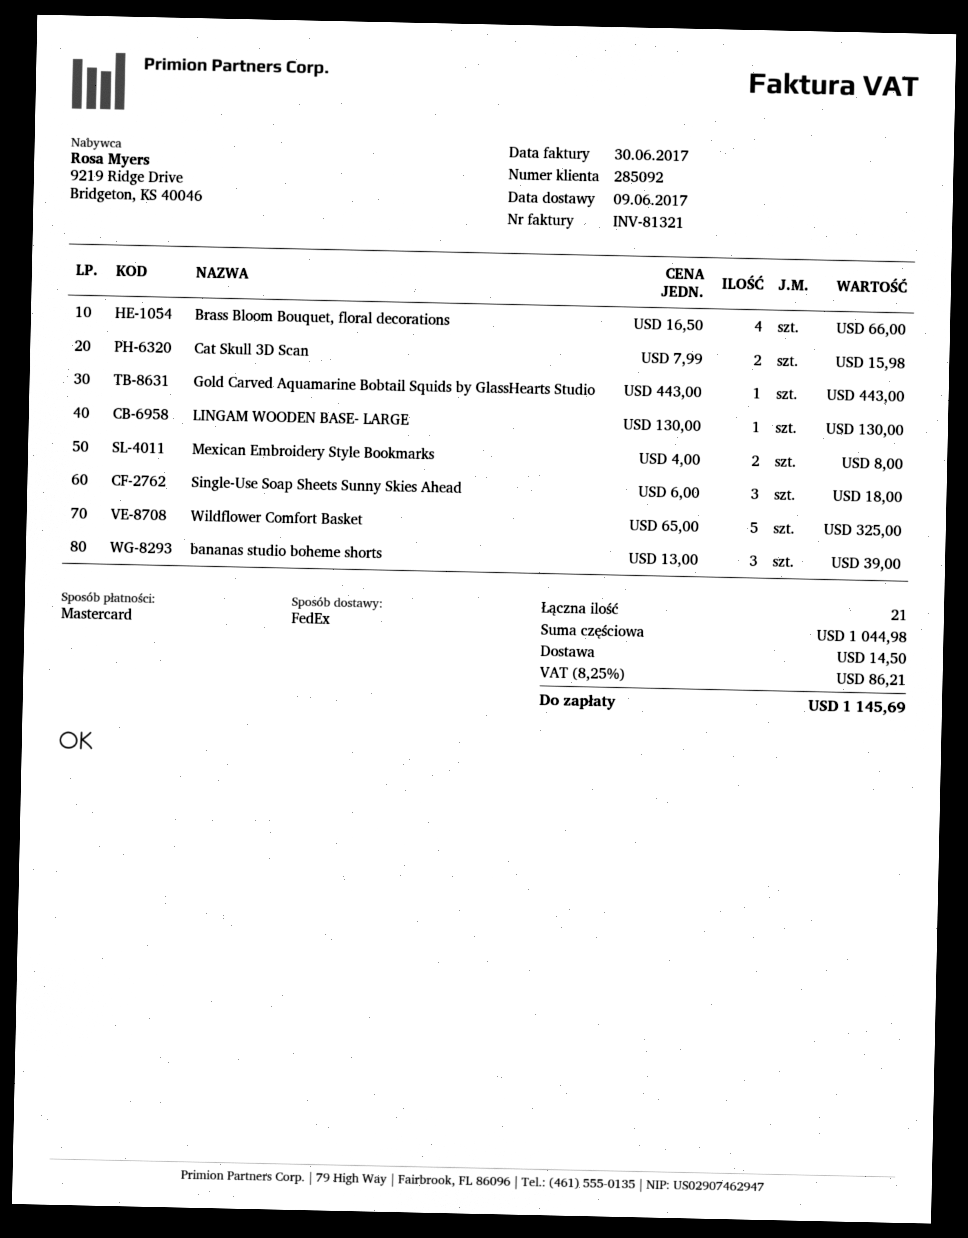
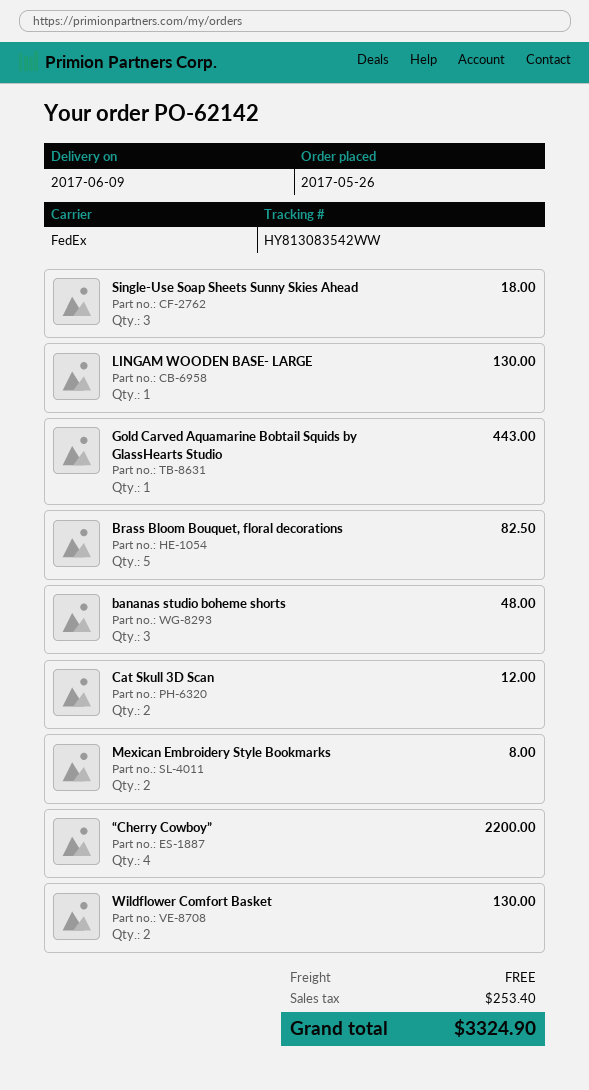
Brass Bloom Bouquet, floral decorations: 4 for 66.00 -> 5 for 82.50
Cat Skull 3D Scan: 2 for 15.98 -> 2 for 12.00
Wildflower Comfort Basket: 5 for 325.00 -> 2 for 130.00
bananas studio boheme shorts: 3 for 39.00 -> 3 for 48.00
“Cherry Cowboy”: none -> 4 for 2200.00
shipping: 14.50 -> 0.00
tax: 86.21 -> 253.40
total: 1145.69 -> 3324.90

